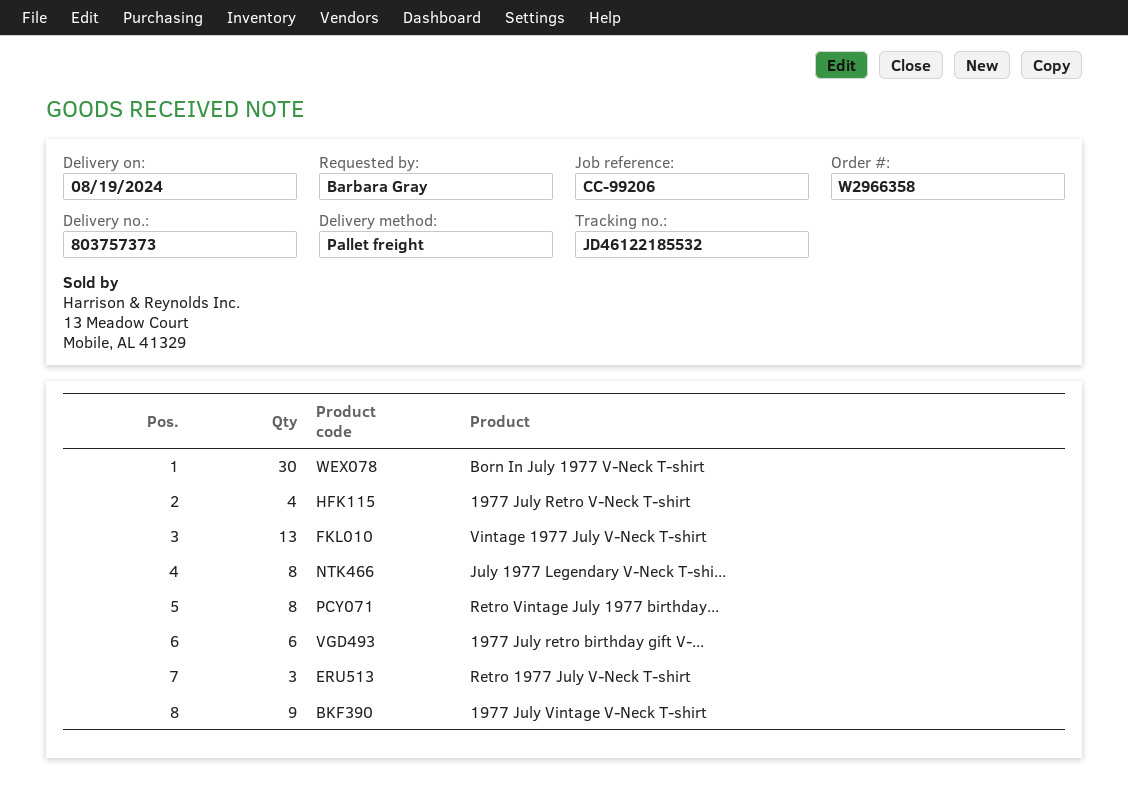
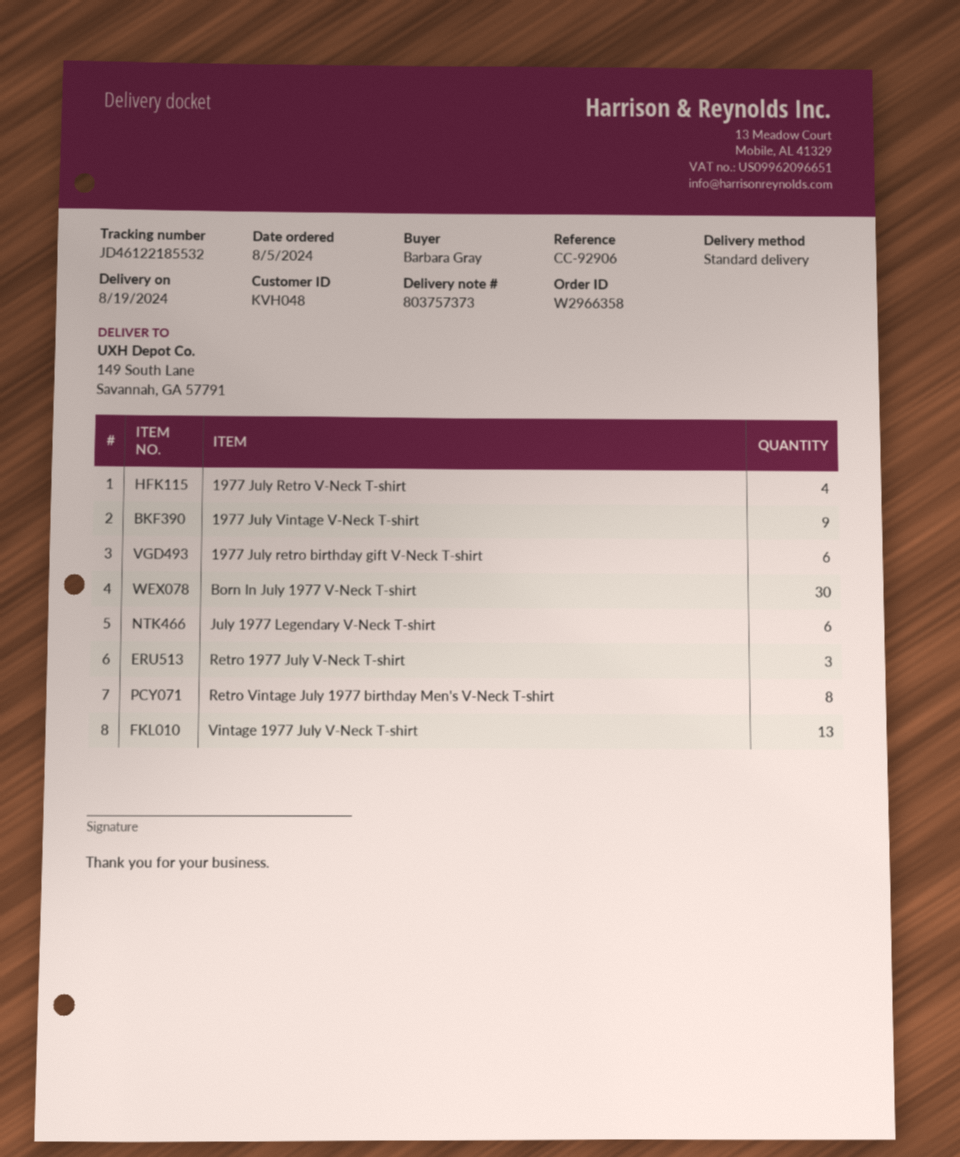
reference: CC-99206 -> CC-92906
shipping method: pallet freight -> standard
July 1977 Legendary V-Neck T-shi...: 8 -> 6

